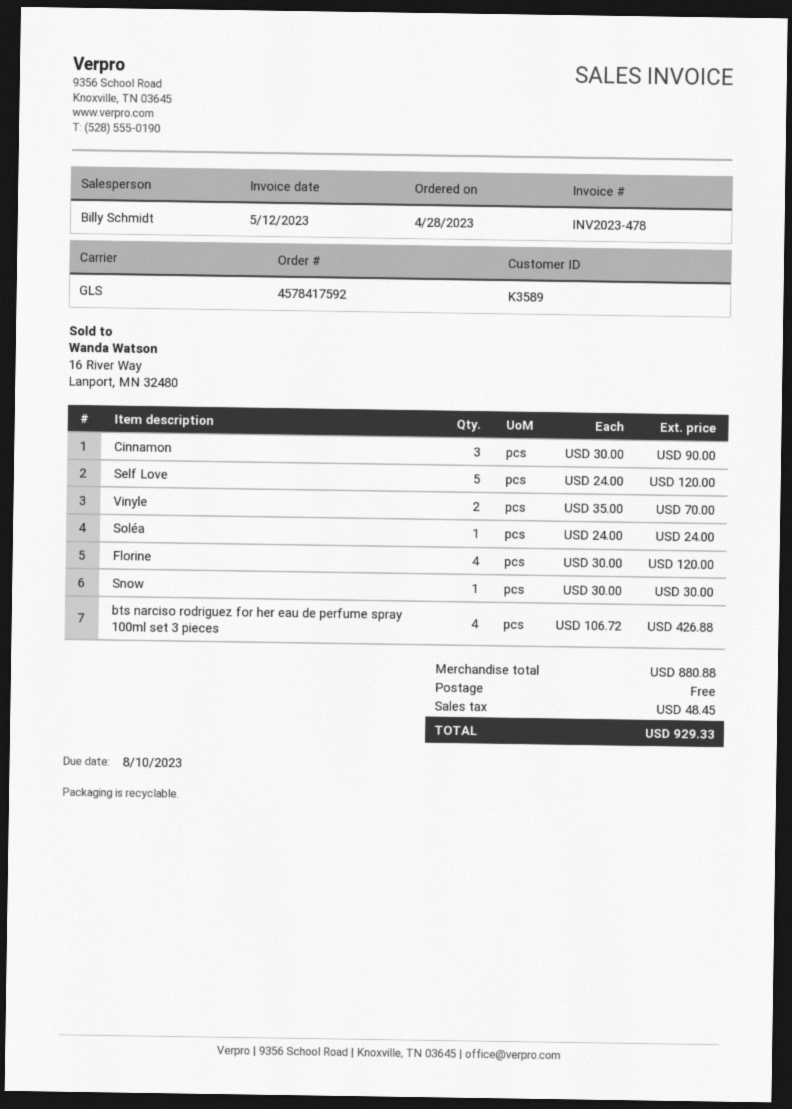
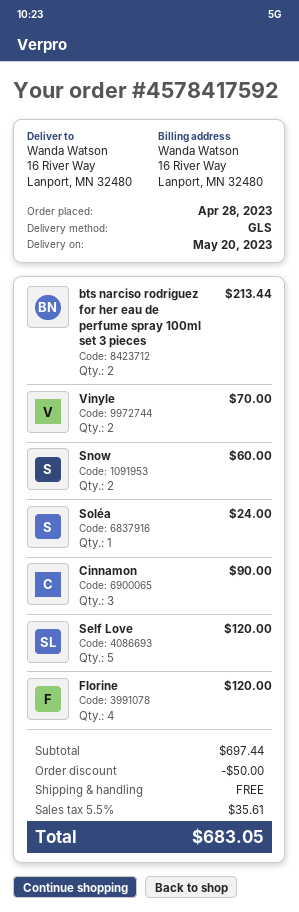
Snow: 1 for 30.00 -> 2 for 60.00
bts narciso rodriguez for her eau de perfume spray 100ml set 3 pieces: 4 for 426.88 -> 2 for 213.44
subtotal: 880.88 -> 697.44
discount: none -> 50.00
tax: 48.45 -> 35.61
total: 929.33 -> 683.05

